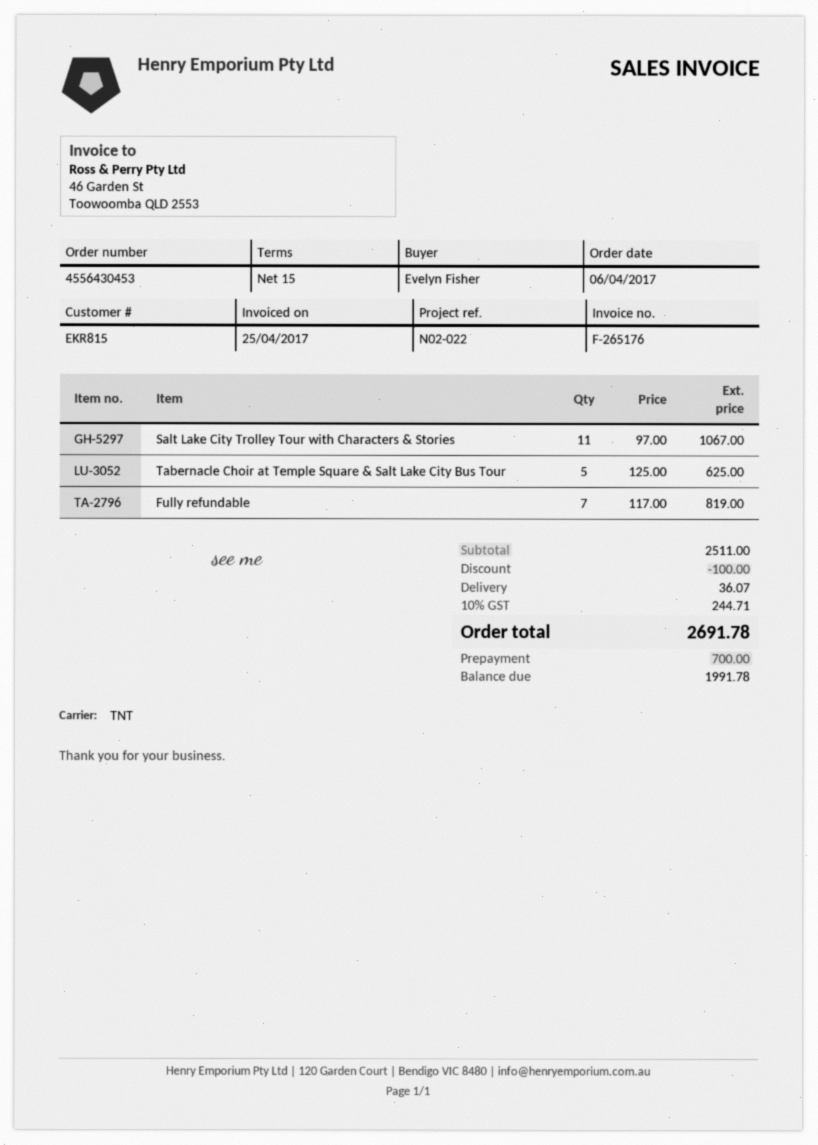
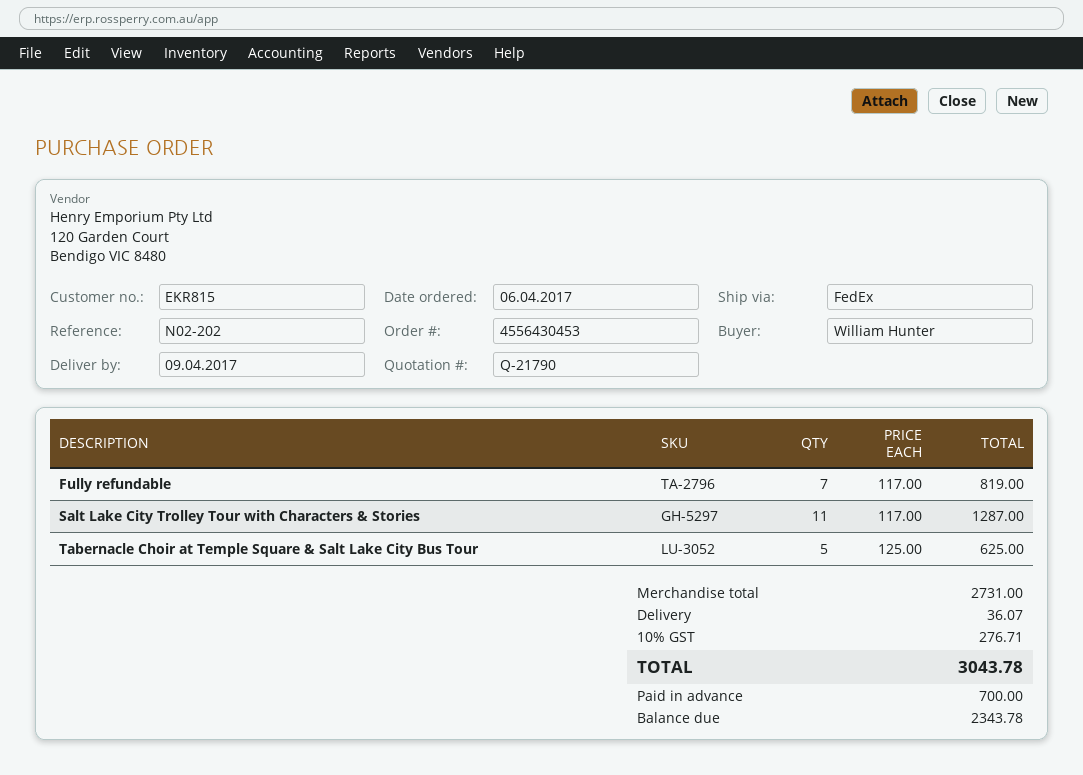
reference: N02-022 -> N02-202
ordered by: Evelyn Fisher -> William Hunter
shipping method: TNT -> FedEx
Salt Lake City Trolley Tour with Characters & Stories: 11 x 97.00 = 1067.00 -> 11 x 117.00 = 1287.00
subtotal: 2511.00 -> 2731.00
discount: 100.00 -> none
tax: 10% = 244.71 -> 10% = 276.71
total: 2691.78 -> 3043.78
balance: 1991.78 -> 2343.78

